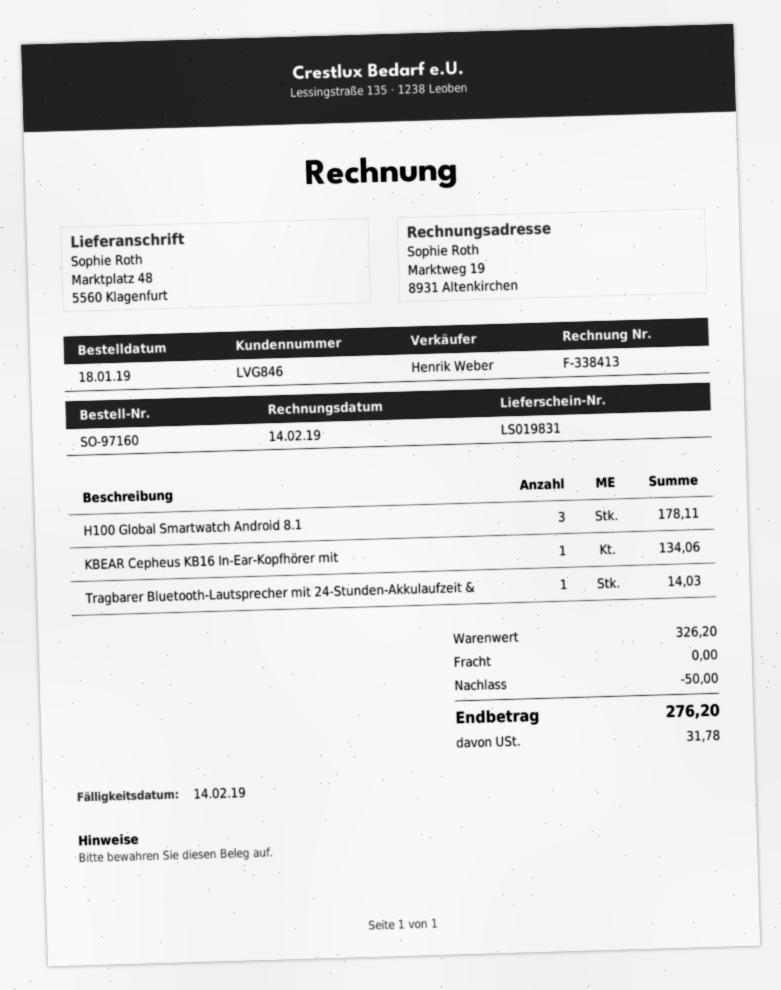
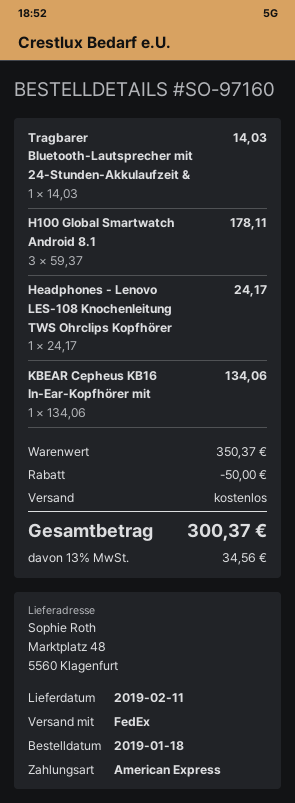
Headphones - Lenovo LES-108 Knochenleitung TWS Ohrclips Kopfhörer: none -> 1 for 24.17
subtotal: 326.20 -> 350.37
tax: 31.78 -> 34.56
total: 276.20 -> 300.37

